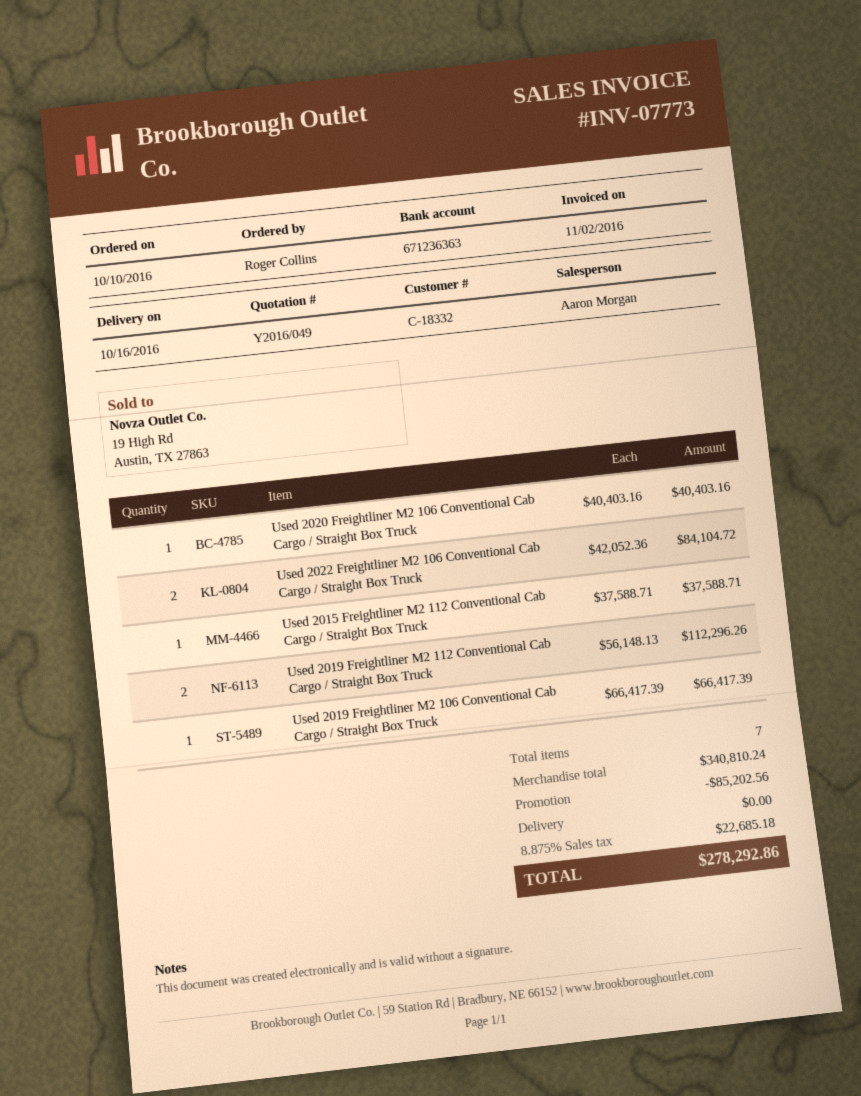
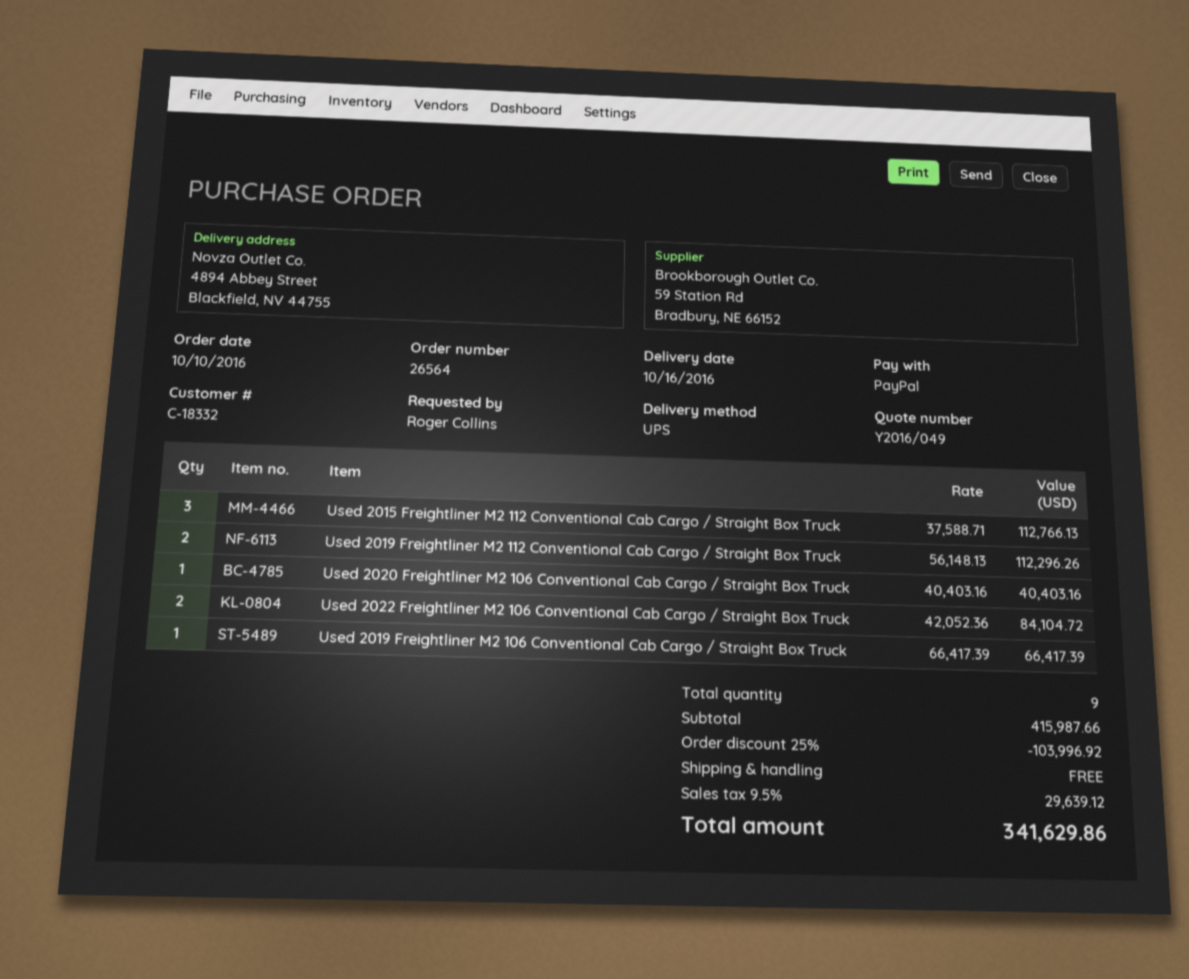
Used 2015 Freightliner M2 112 Conventional Cab Cargo / Straight Box Truck: 1 x 37588.71 = 37588.71 -> 3 x 37588.71 = 112766.13
total quantity: 7 -> 9
subtotal: 340810.24 -> 415987.66
discount: 85202.56 -> 103996.92
tax: 8.875% = 22685.18 -> 9.5% = 29639.12
total: 278292.86 -> 341629.86

